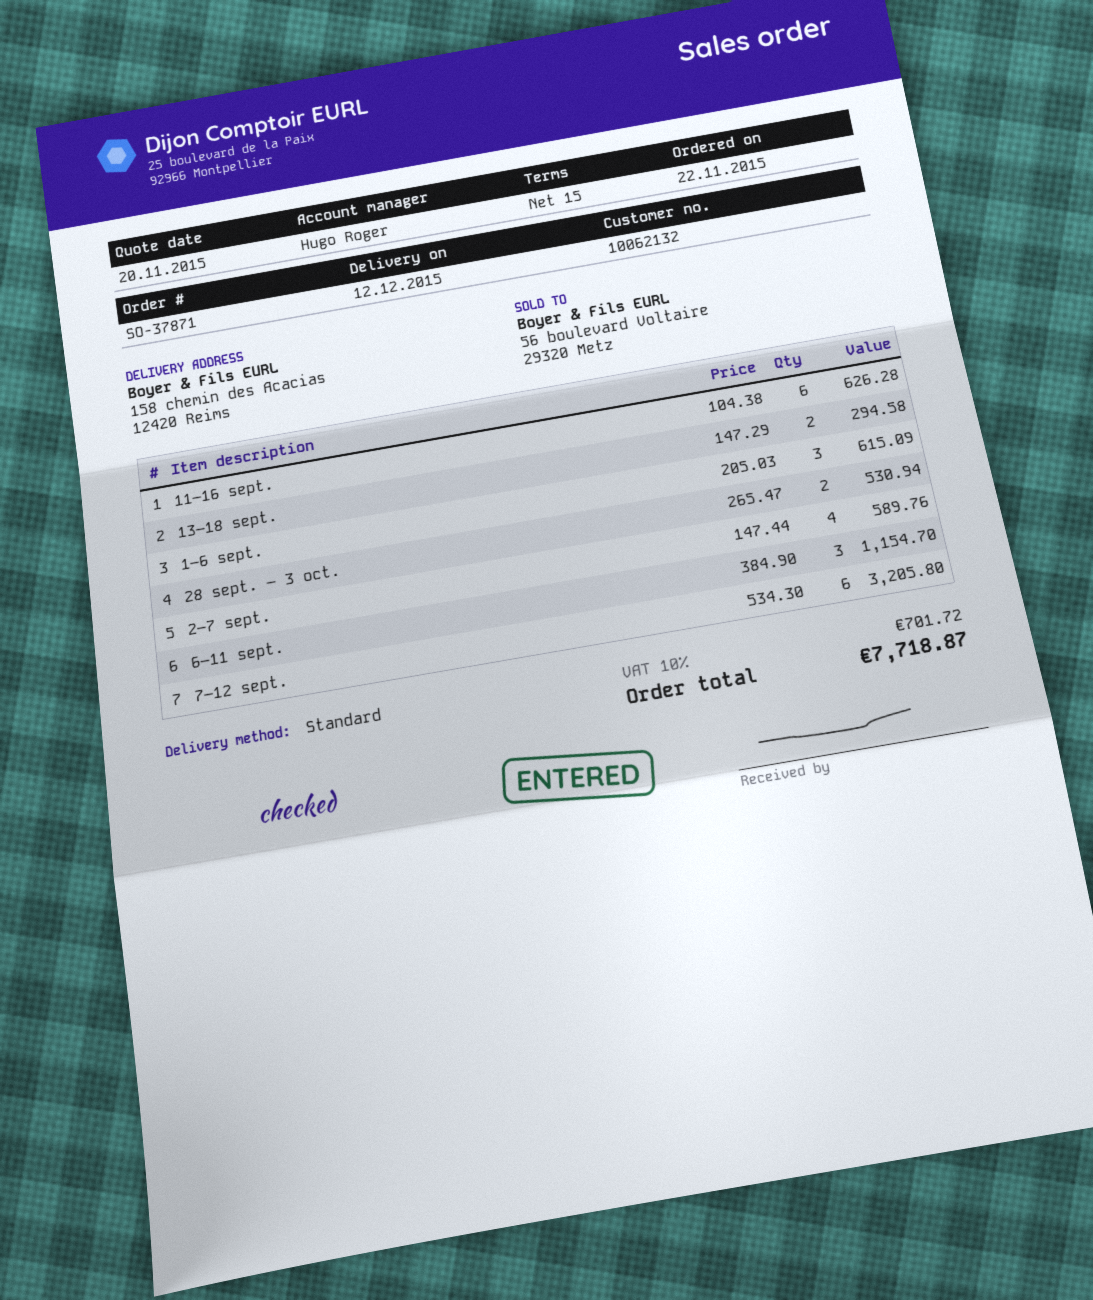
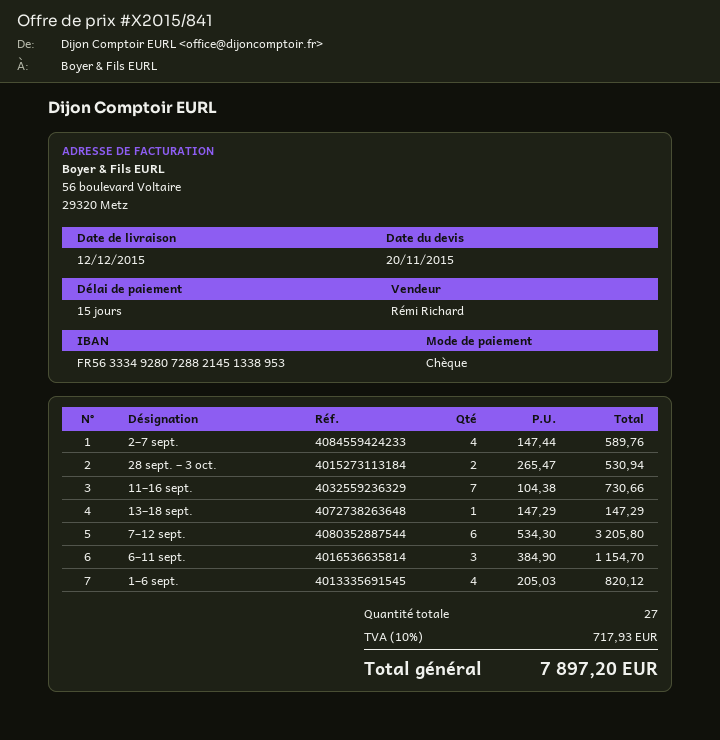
sales rep: Hugo Roger -> Rémi Richard
11–16 sept.: 6 x 104.38 = 626.28 -> 7 x 104.38 = 730.66
13–18 sept.: 2 x 147.29 = 294.58 -> 1 x 147.29 = 147.29
1–6 sept.: 3 x 205.03 = 615.09 -> 4 x 205.03 = 820.12
tax: 10% = 701.72 -> 10% = 717.93
total: 7718.87 -> 7897.20

